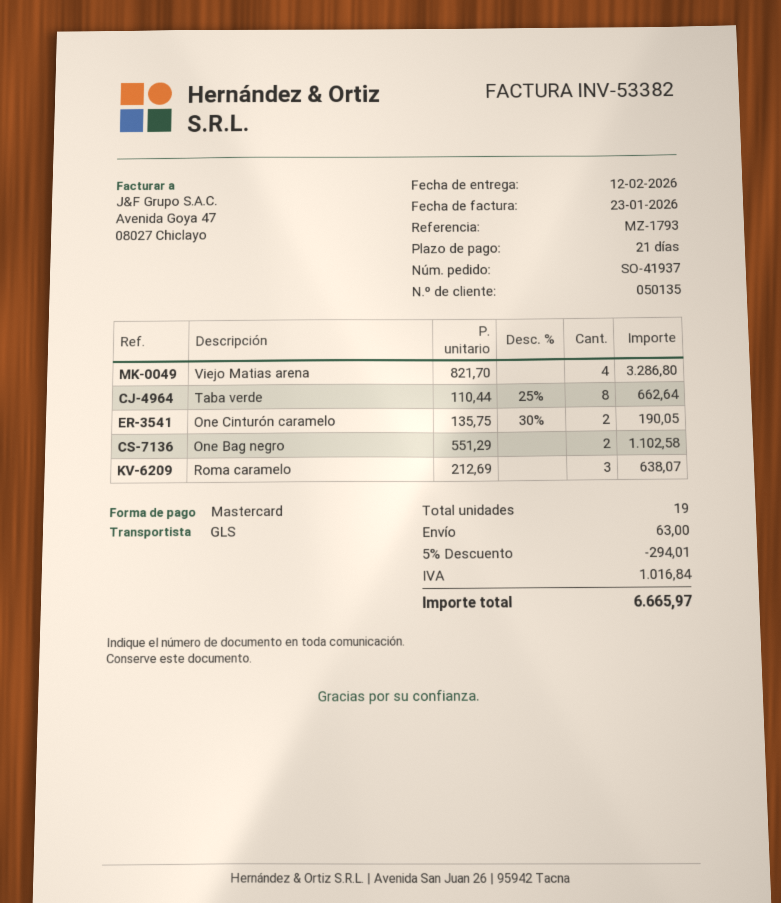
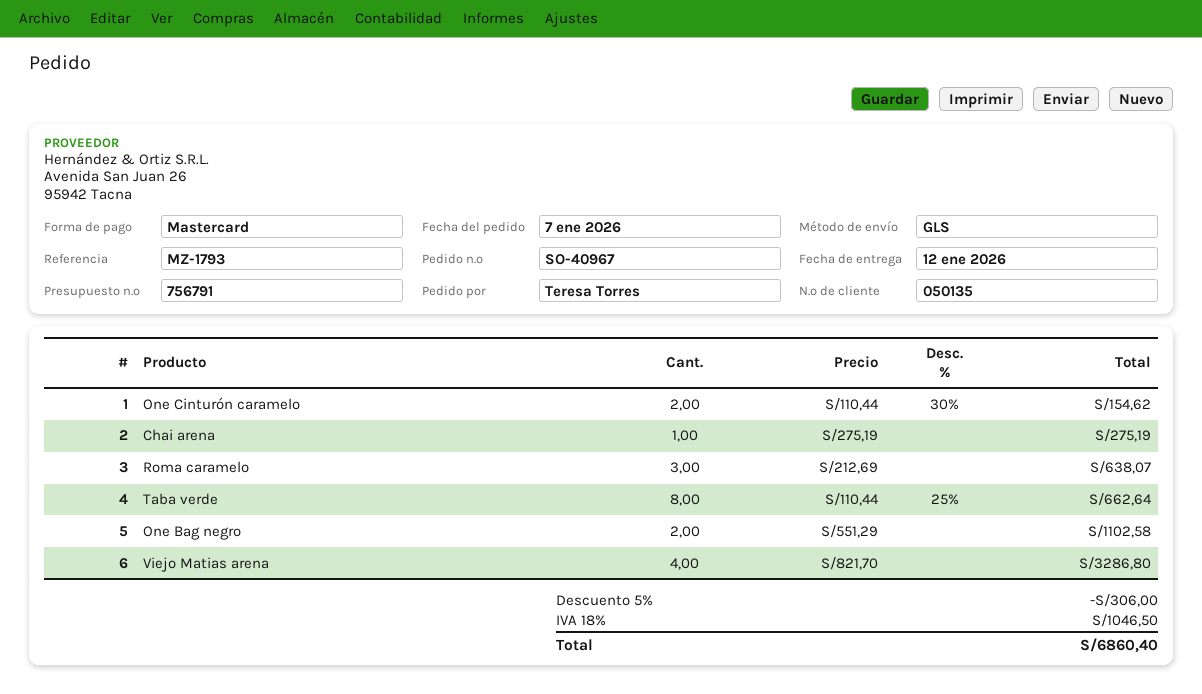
order number: SO-41937 -> SO-40967
delivery date: 2026-02-12 -> 2026-01-12
One Cinturón caramelo: 2 x 135.75 - 30% = 190.05 -> 2 x 110.44 - 30% = 154.62
Chai arena: none -> 1 x 275.19 = 275.19
discount: 5% = 294.01 -> 5% = 306.00
shipping: 63.00 -> none
tax: 1016.84 -> 1046.50
total: 6665.97 -> 6860.40

